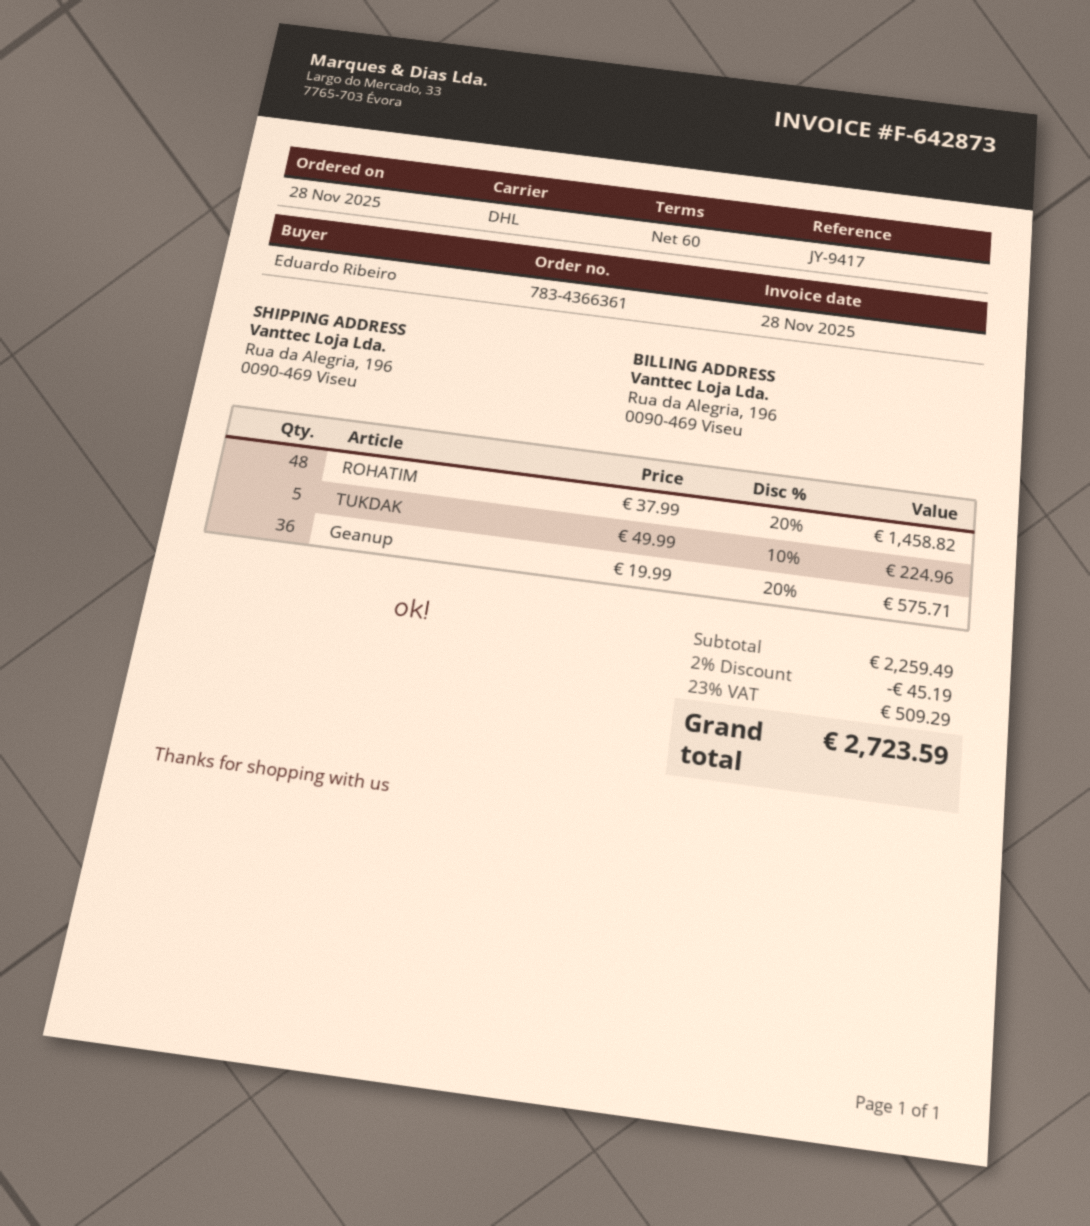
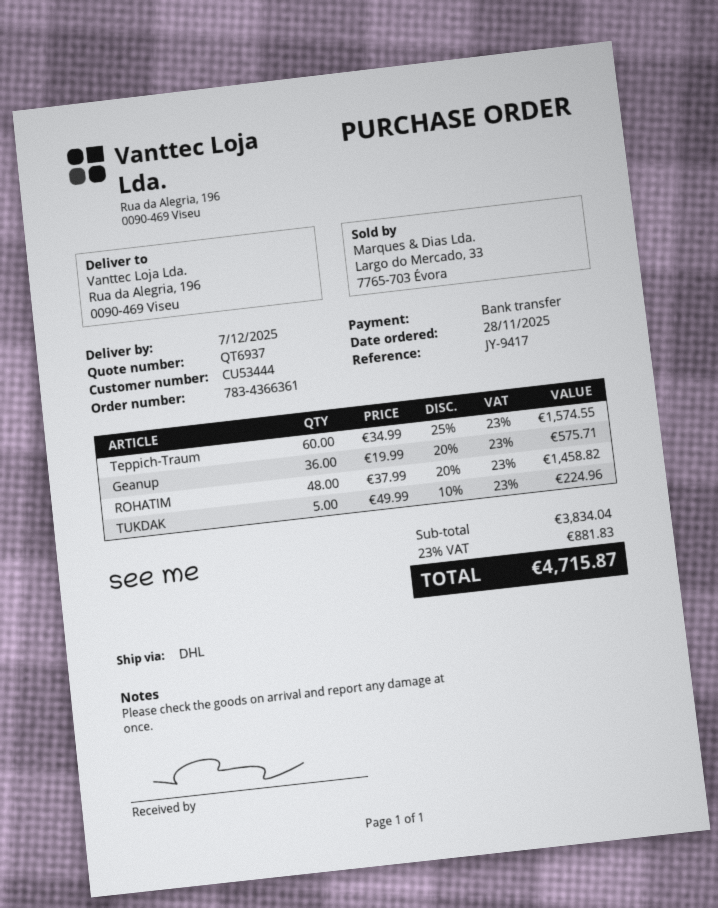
Teppich-Traum: none -> 60 x 34.99 - 25% = 1574.55
subtotal: 2259.49 -> 3834.04
discount: 2% = 45.19 -> none
tax: 23% = 509.29 -> 23% = 881.83
total: 2723.59 -> 4715.87

